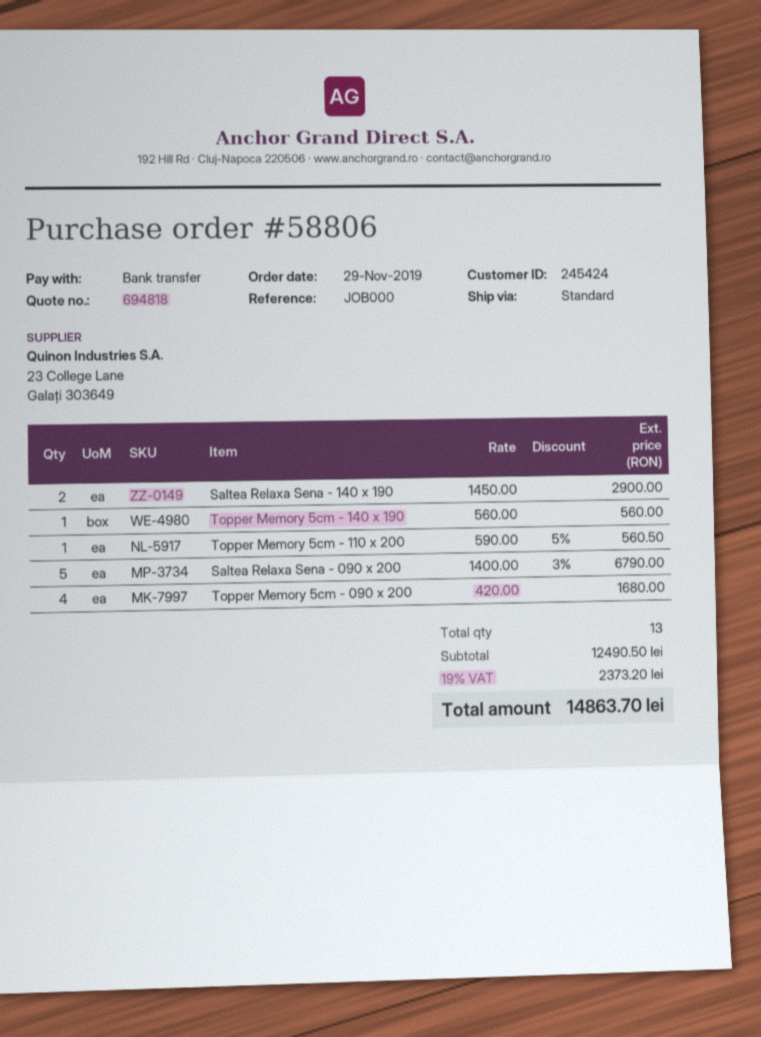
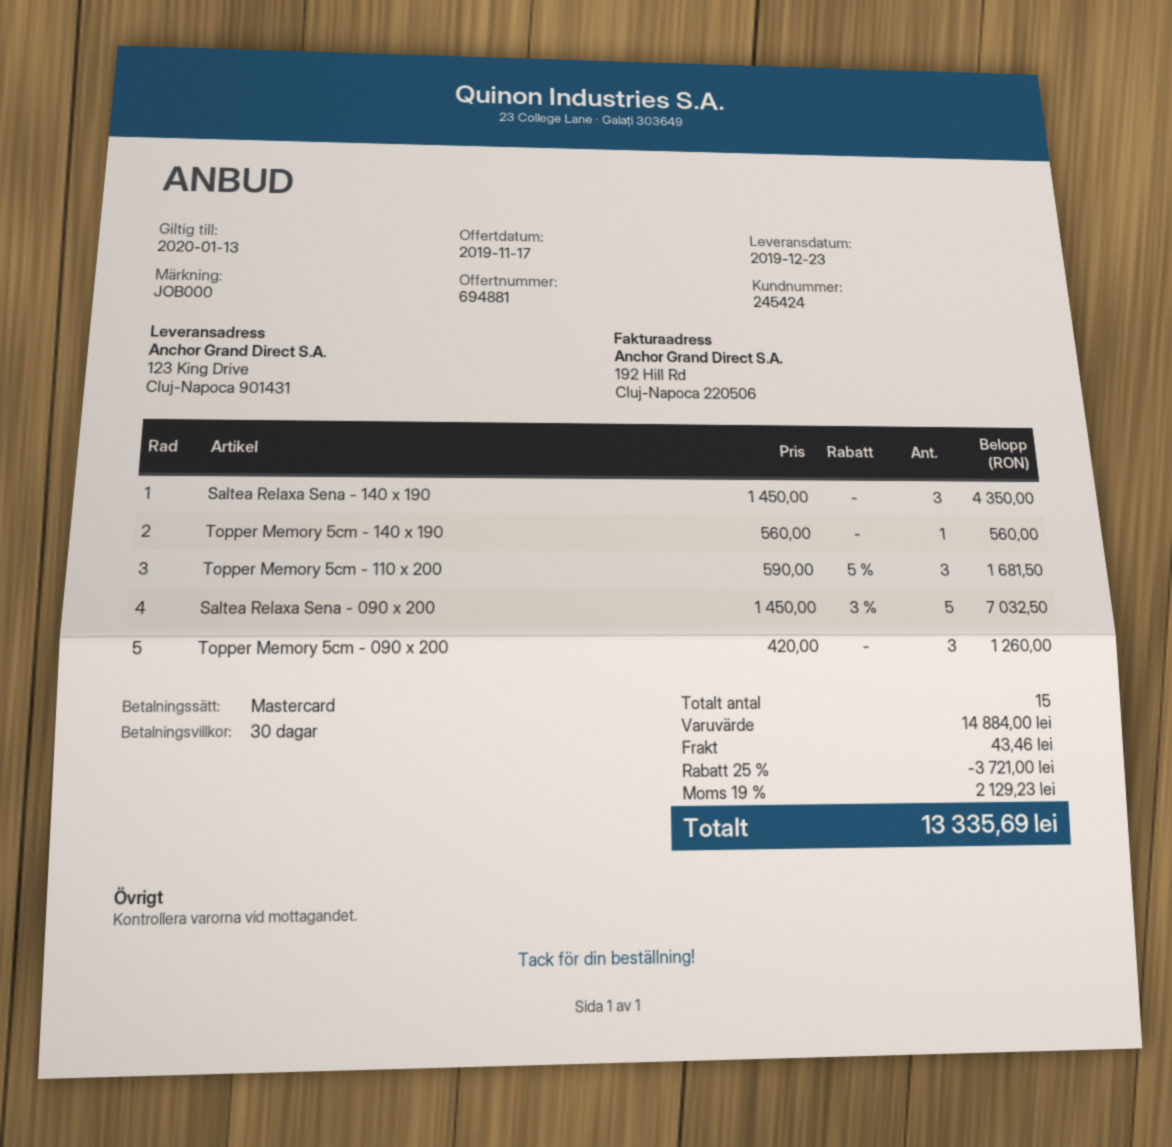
quote number: 694818 -> 694881
payment method: bank transfer -> Mastercard
Saltea Relaxa Sena - 140 x 190: 2 x 1450.00 = 2900.00 -> 3 x 1450.00 = 4350.00
Topper Memory 5cm - 110 x 200: 1 x 590.00 - 5% = 560.50 -> 3 x 590.00 - 5% = 1681.50
Saltea Relaxa Sena - 090 x 200: 5 x 1400.00 - 3% = 6790.00 -> 5 x 1450.00 - 3% = 7032.50
Topper Memory 5cm - 090 x 200: 4 x 420.00 = 1680.00 -> 3 x 420.00 = 1260.00
total quantity: 13 -> 15
subtotal: 12490.50 -> 14884.00
discount: none -> 25% = 3721.00
shipping: none -> 43.46
tax: 19% = 2373.20 -> 19% = 2129.23
total: 14863.70 -> 13335.69

